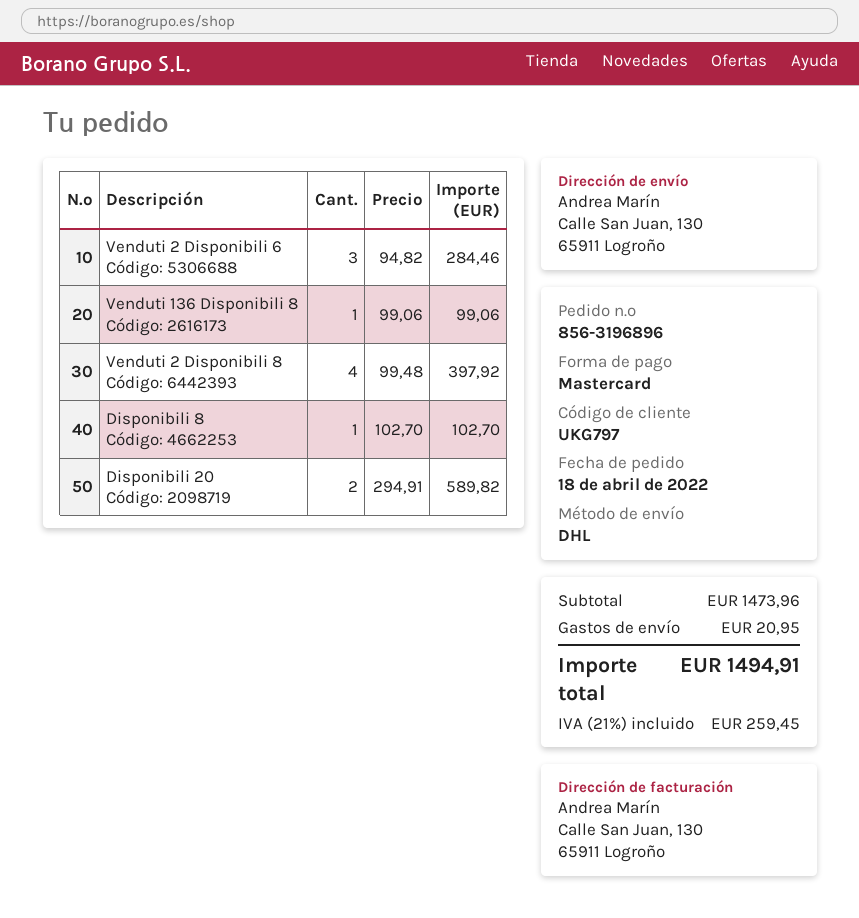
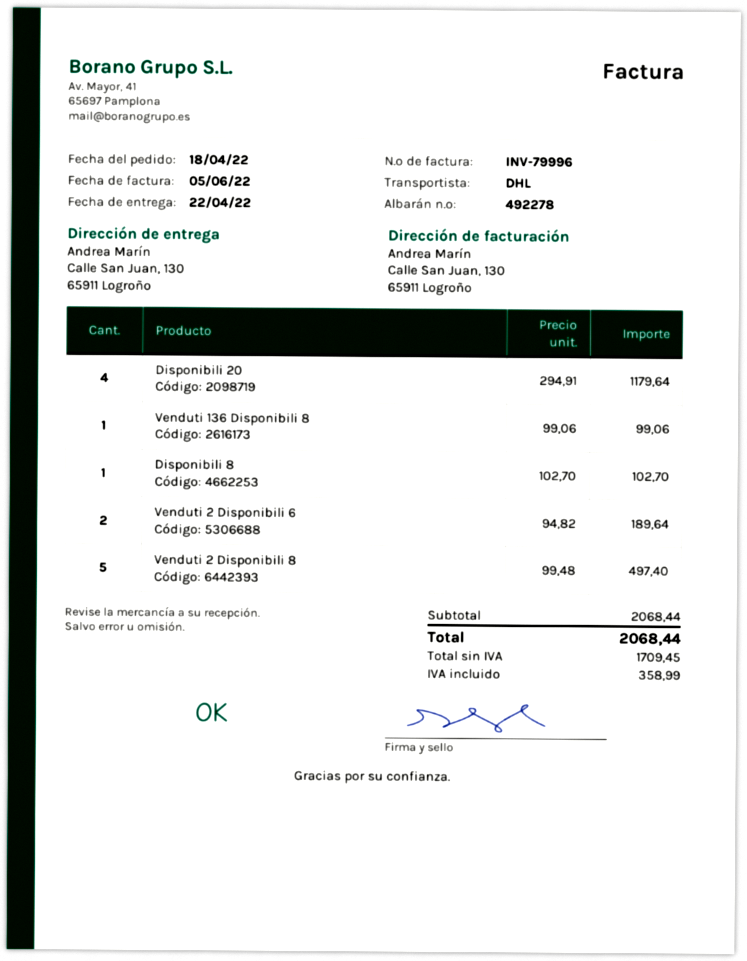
Venduti 2 Disponibili 6: 3 x 94.82 = 284.46 -> 2 x 94.82 = 189.64
Venduti 2 Disponibili 8: 4 x 99.48 = 397.92 -> 5 x 99.48 = 497.40
Disponibili 20: 2 x 294.91 = 589.82 -> 4 x 294.91 = 1179.64
subtotal: 1473.96 -> 2068.44
shipping: 20.95 -> none
tax: 259.45 -> 358.99
total: 1494.91 -> 2068.44

